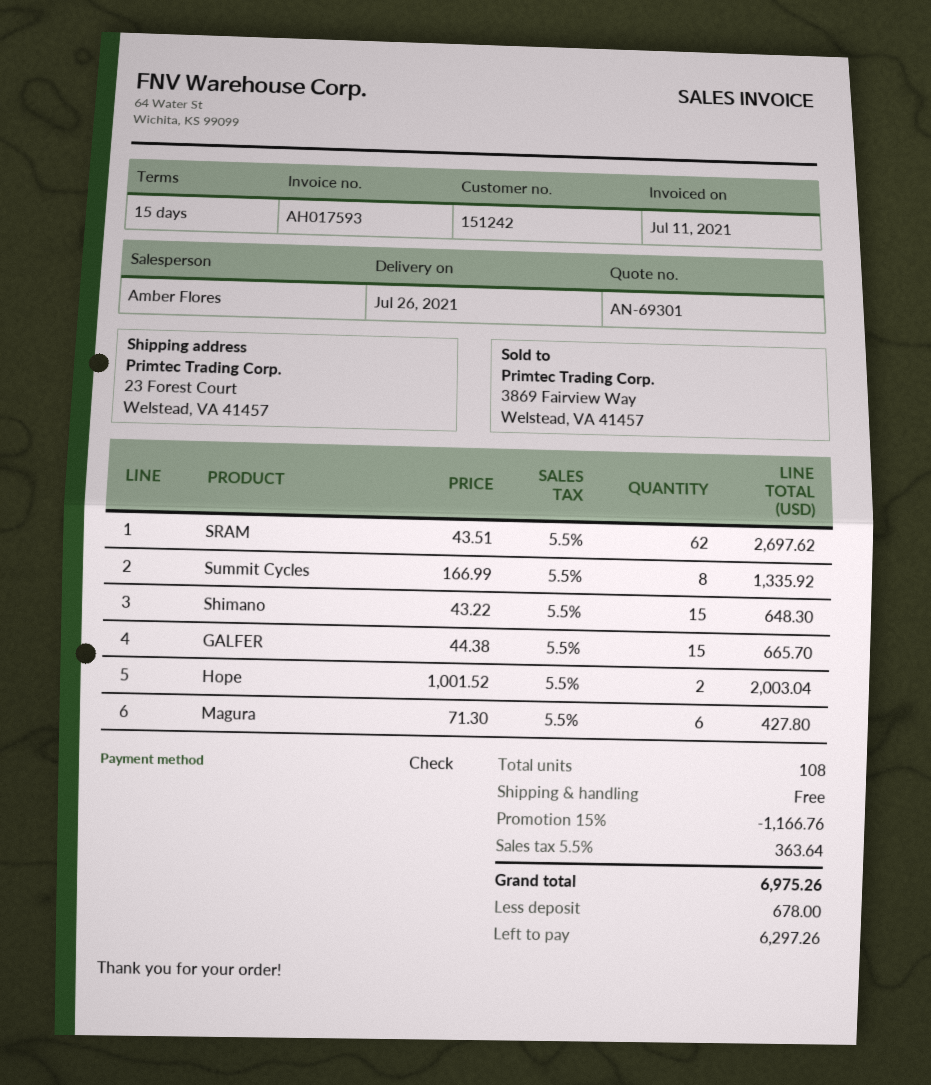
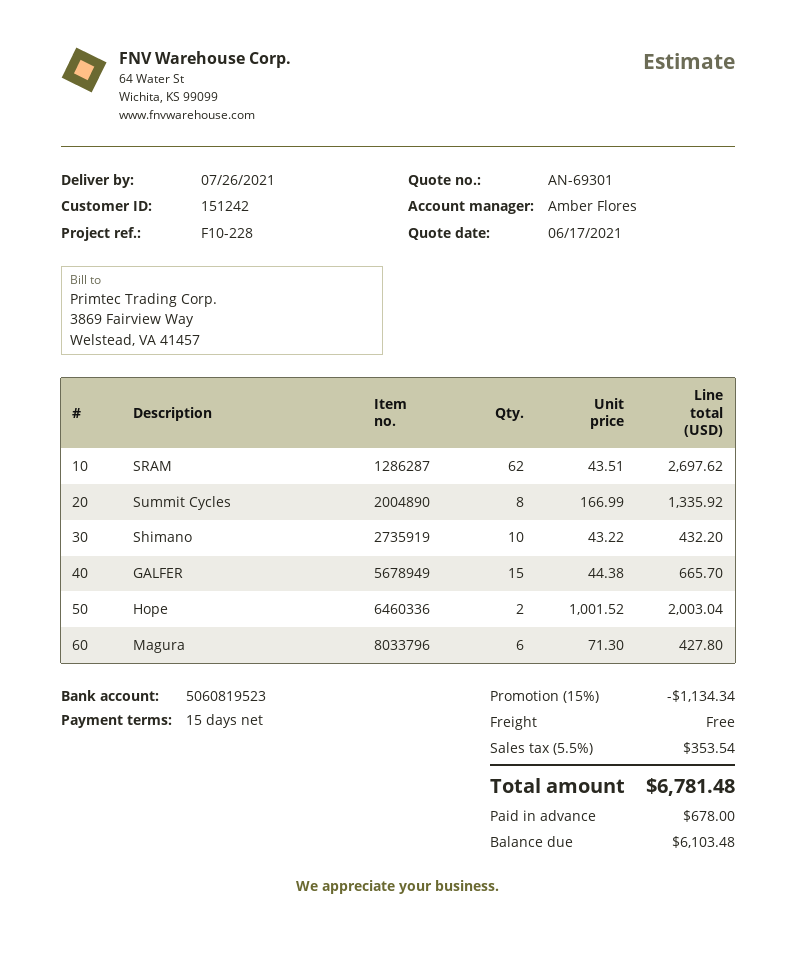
Shimano: 15 x 43.22 = 648.30 -> 10 x 43.22 = 432.20
discount: 15% = 1166.76 -> 15% = 1134.34
tax: 5.5% = 363.64 -> 5.5% = 353.54
total: 6975.26 -> 6781.48
balance: 6297.26 -> 6103.48

